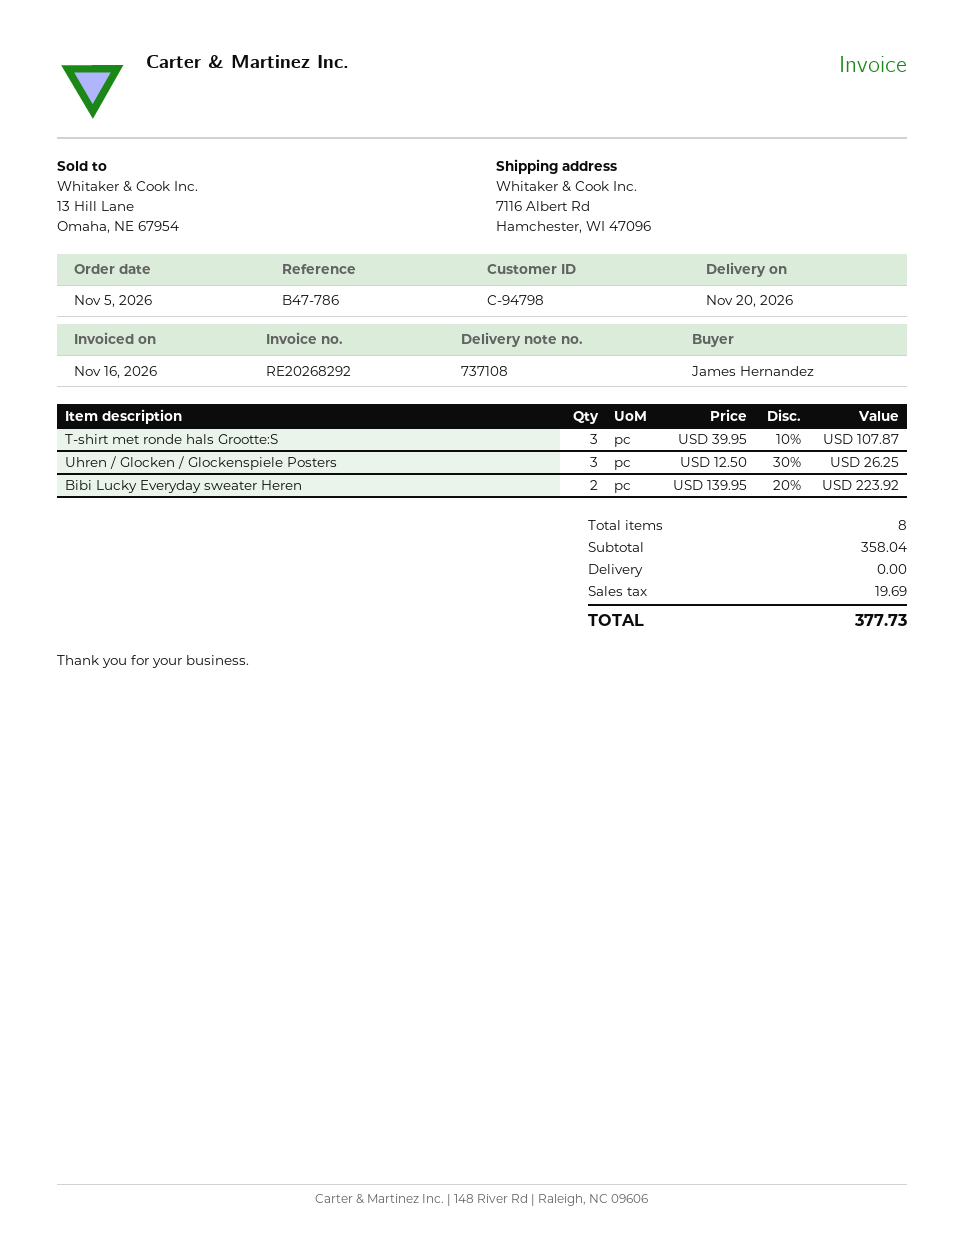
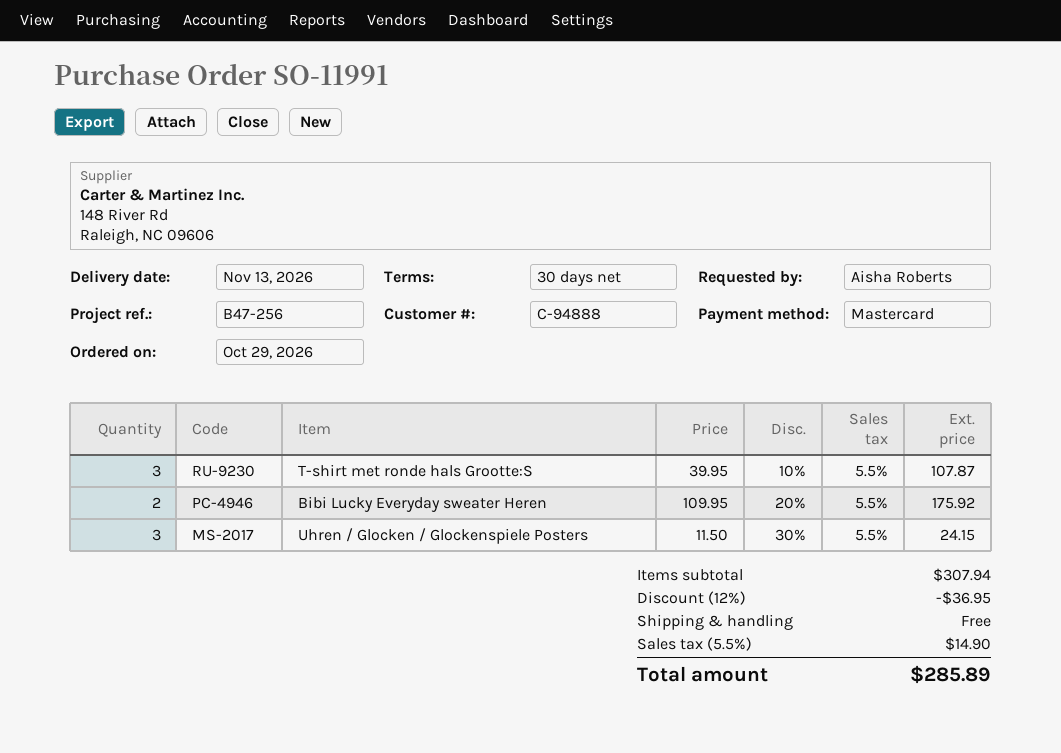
order date: 2026-11-05 -> 2026-10-29
delivery date: 2026-11-20 -> 2026-11-13
customer number: C-94798 -> C-94888
reference: B47-786 -> B47-256
ordered by: James Hernandez -> Aisha Roberts
Uhren / Glocken / Glockenspiele Posters: 3 x 12.50 - 30% = 26.25 -> 3 x 11.50 - 30% = 24.15
Bibi Lucky Everyday sweater Heren: 2 x 139.95 - 20% = 223.92 -> 2 x 109.95 - 20% = 175.92
subtotal: 358.04 -> 307.94
discount: none -> 12% = 36.95
tax: 19.69 -> 14.90
total: 377.73 -> 285.89

